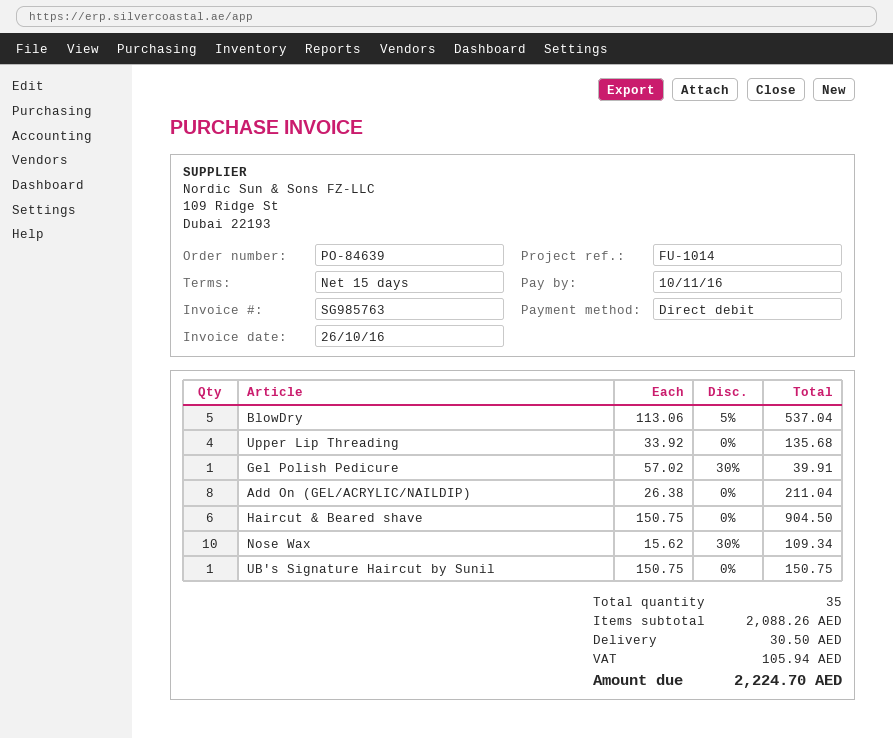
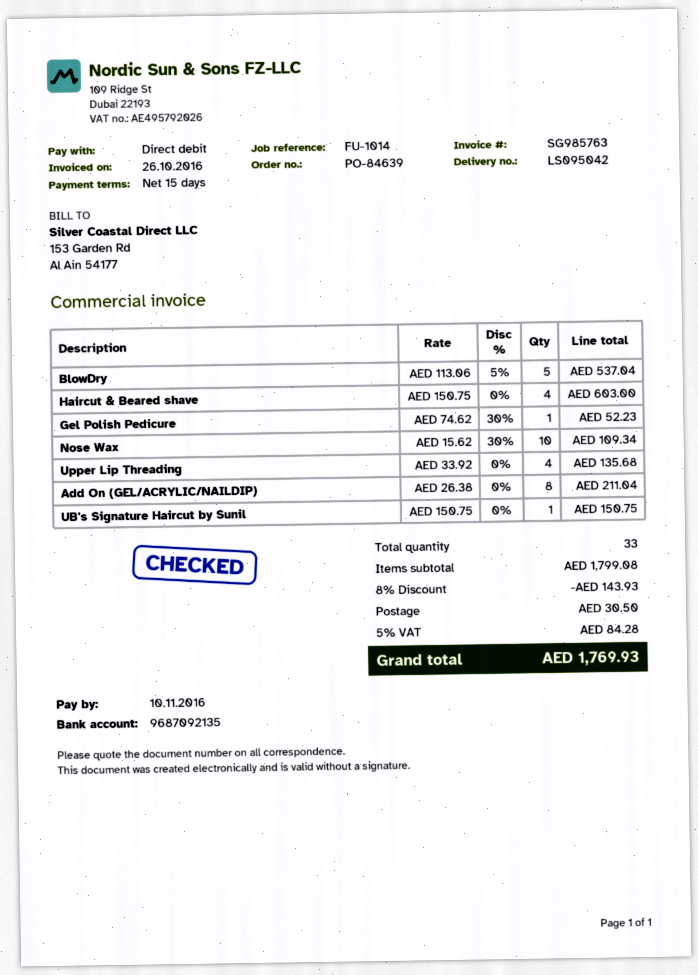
Gel Polish Pedicure: 1 x 57.02 - 30% = 39.91 -> 1 x 74.62 - 30% = 52.23
Haircut & Beared shave: 6 x 150.75 = 904.50 -> 4 x 150.75 = 603.00
total quantity: 35 -> 33
subtotal: 2088.26 -> 1799.08
discount: none -> 8% = 143.93
tax: 105.94 -> 84.28
total: 2224.70 -> 1769.93

